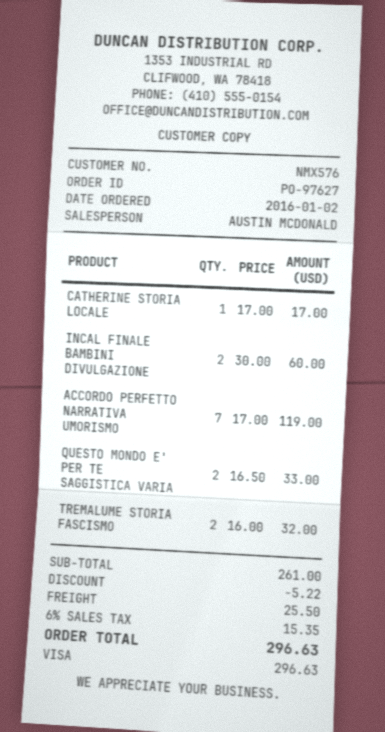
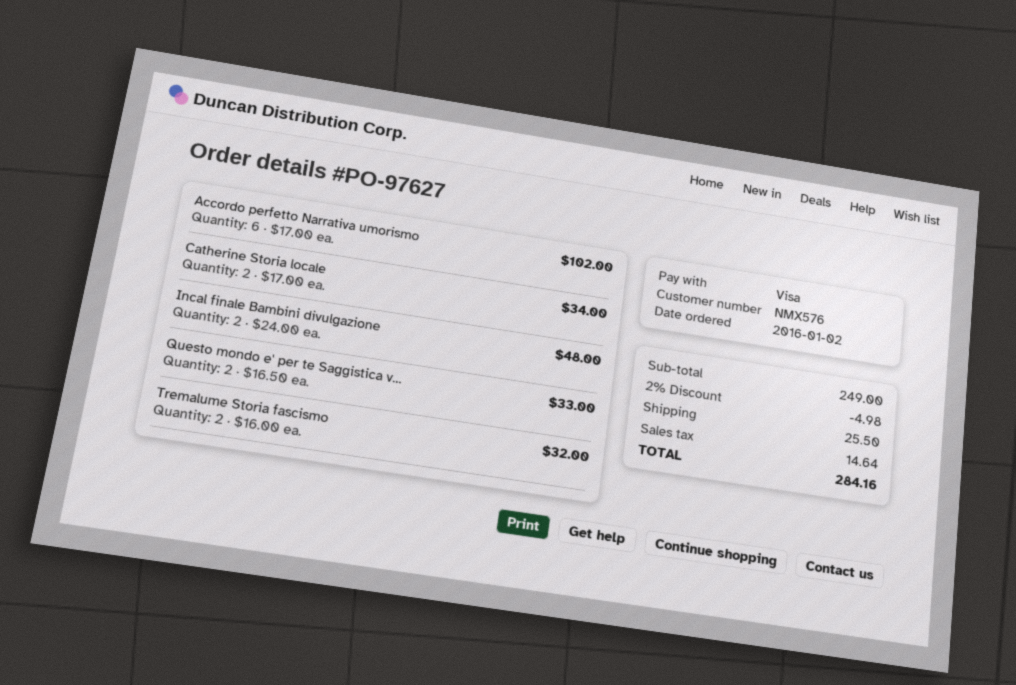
CATHERINE STORIA LOCALE: 1 x 17.00 = 17.00 -> 2 x 17.00 = 34.00
INCAL FINALE BAMBINI DIVULGAZIONE: 2 x 30.00 = 60.00 -> 2 x 24.00 = 48.00
ACCORDO PERFETTO NARRATIVA UMORISMO: 7 x 17.00 = 119.00 -> 6 x 17.00 = 102.00
subtotal: 261.00 -> 249.00
discount: 5.22 -> 4.98
tax: 15.35 -> 14.64
total: 296.63 -> 284.16

